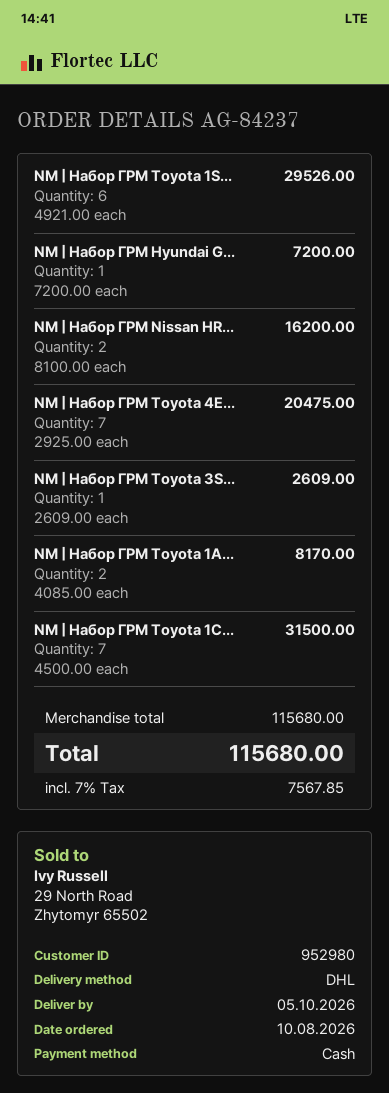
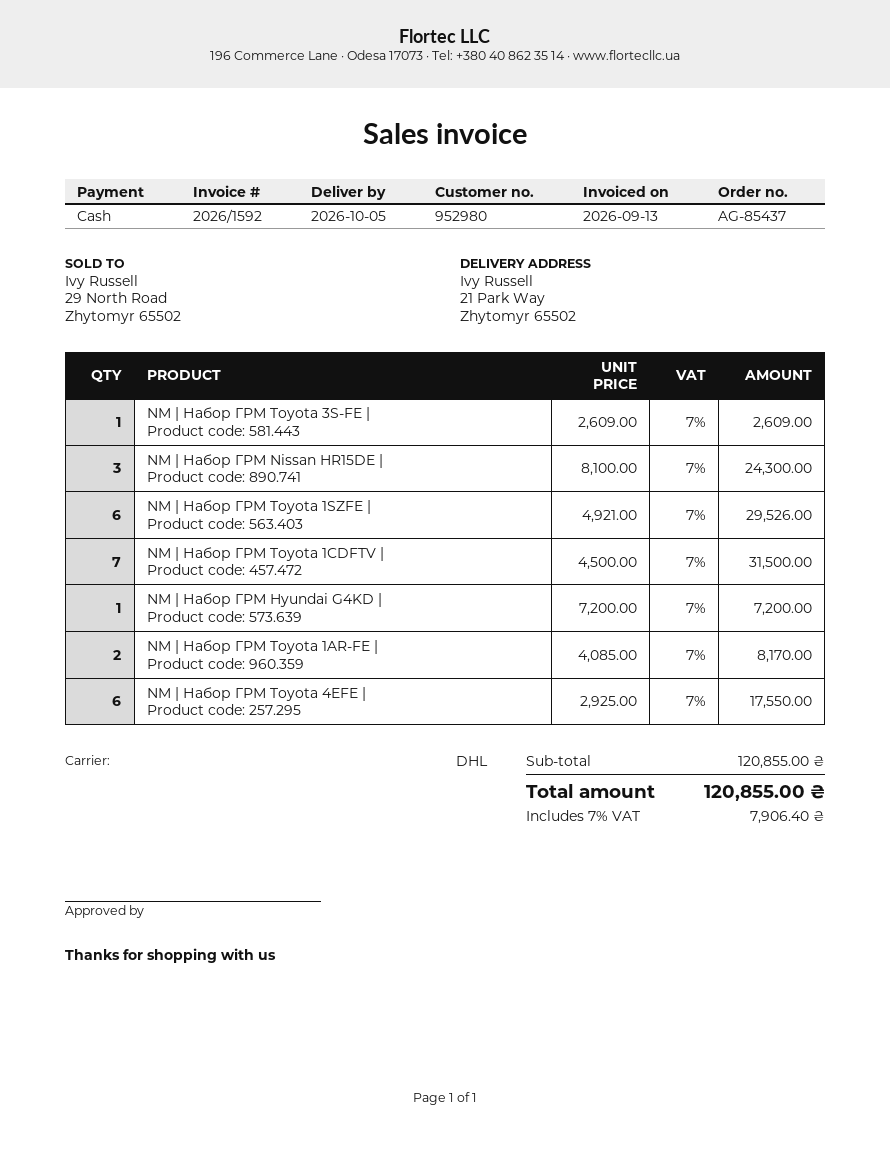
order number: AG-84237 -> AG-85437
NM | Набор ГРМ Nissan HR...: 2 x 8100.00 = 16200.00 -> 3 x 8100.00 = 24300.00
NM | Набор ГРМ Toyota 4E...: 7 x 2925.00 = 20475.00 -> 6 x 2925.00 = 17550.00
subtotal: 115680.00 -> 120855.00
tax: 7% = 7567.85 -> 7% = 7906.40
total: 115680.00 -> 120855.00

